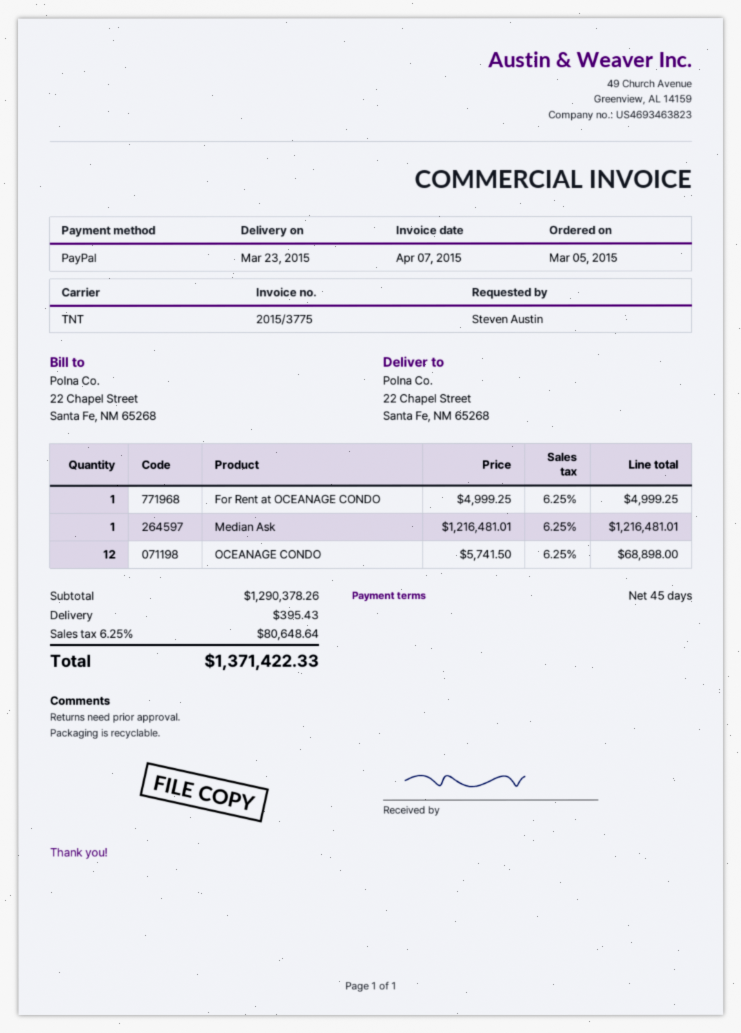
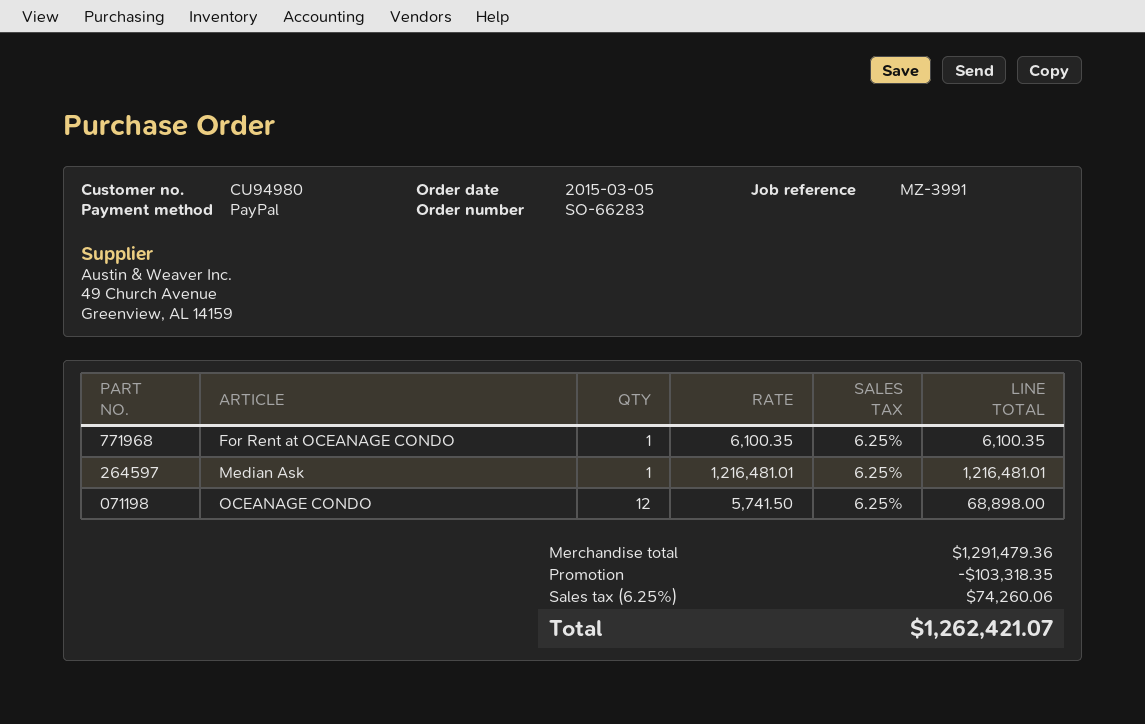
For Rent at OCEANAGE CONDO: 1 x 4999.25 = 4999.25 -> 1 x 6100.35 = 6100.35
subtotal: 1290378.26 -> 1291479.36
discount: none -> 103318.35
shipping: 395.43 -> none
tax: 6.25% = 80648.64 -> 6.25% = 74260.06
total: 1371422.33 -> 1262421.07

